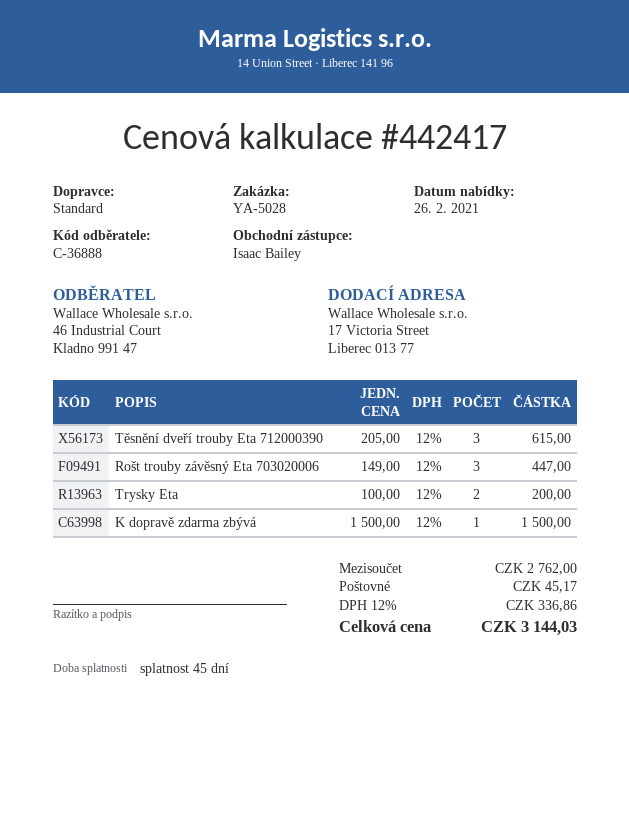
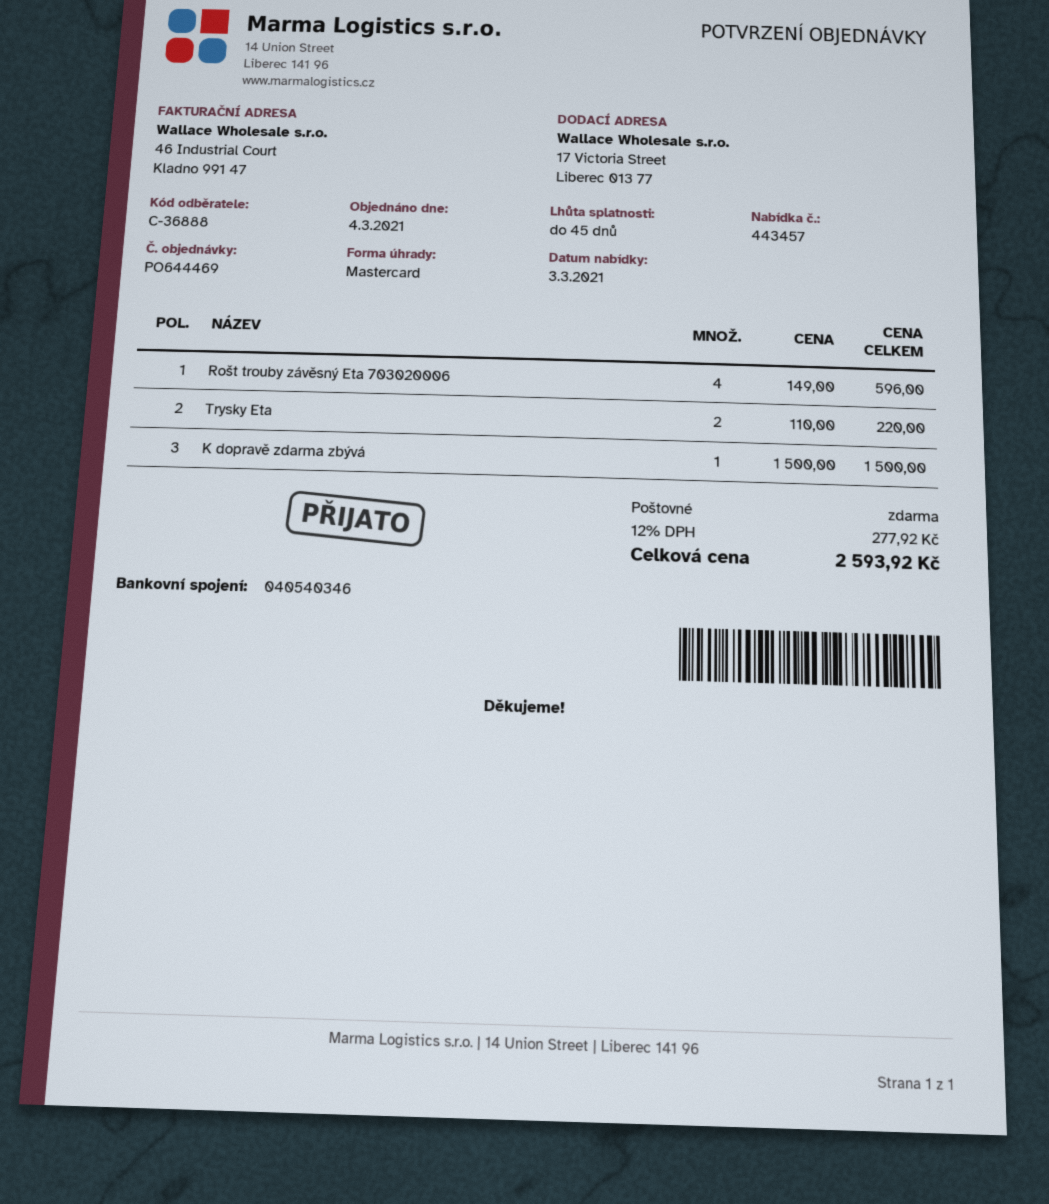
quote number: 442417 -> 443457
quote date: 2021-02-26 -> 2021-03-03
Těsnění dveří trouby Eta 712000390: 3 x 205.00 = 615.00 -> none
Rošt trouby závěsný Eta 703020006: 3 x 149.00 = 447.00 -> 4 x 149.00 = 596.00
Trysky Eta: 2 x 100.00 = 200.00 -> 2 x 110.00 = 220.00
shipping: 45.17 -> 0.00
tax: 12% = 336.86 -> 12% = 277.92
total: 3144.03 -> 2593.92

